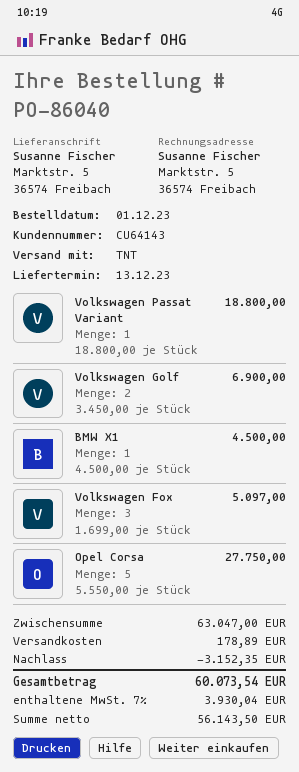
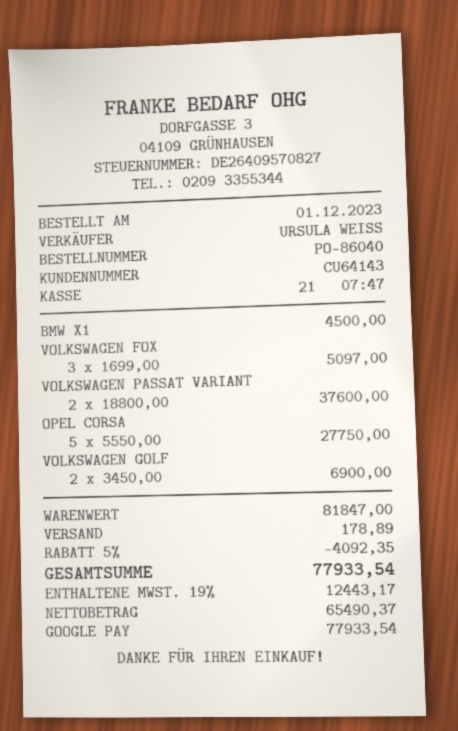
Volkswagen Passat Variant: 1 x 18800.00 = 18800.00 -> 2 x 18800.00 = 37600.00
subtotal: 63047.00 -> 81847.00
discount: 3152.35 -> 4092.35
net: 56143.50 -> 65490.37
tax: 7% = 3930.04 -> 19% = 12443.17
total: 60073.54 -> 77933.54

